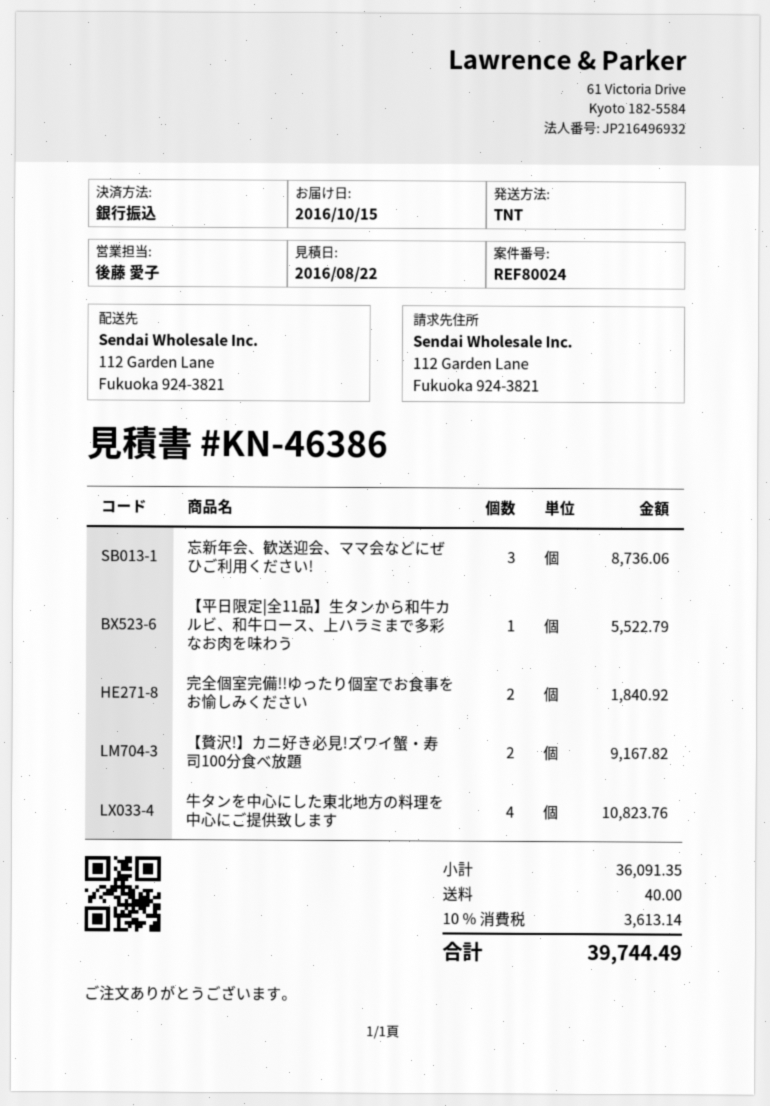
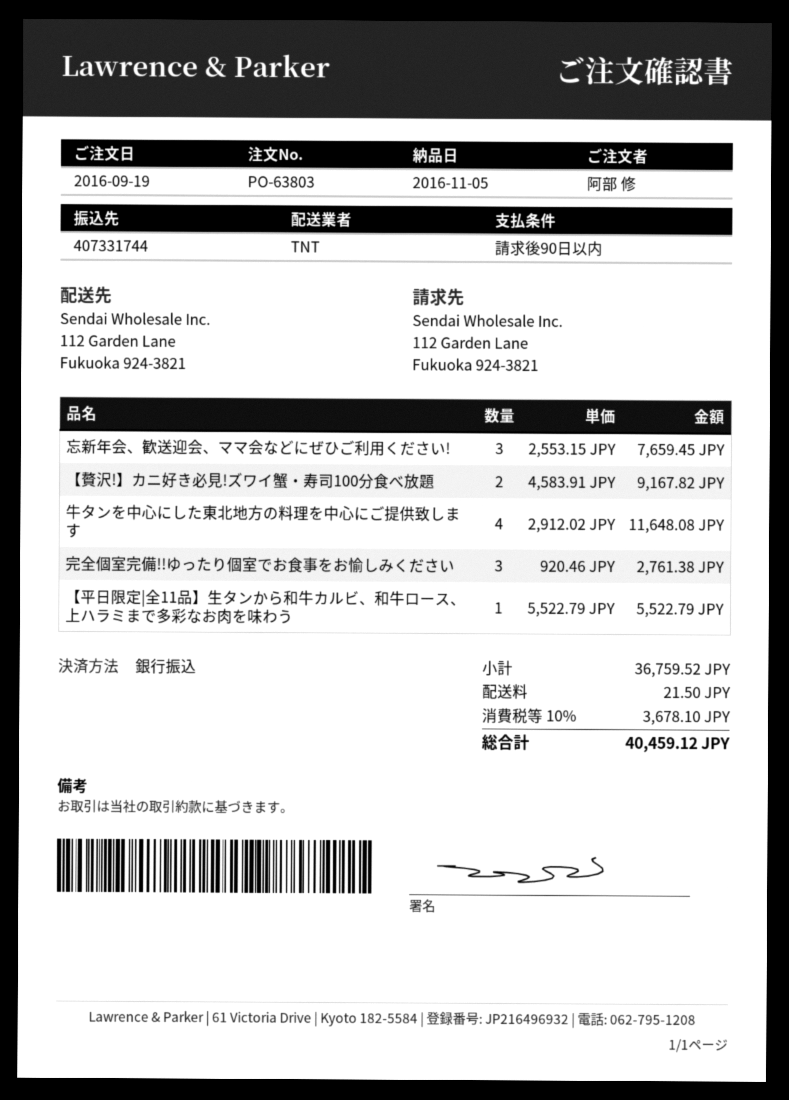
delivery date: 2016-10-15 -> 2016-11-05
忘新年会、歓送迎会、ママ会などにぜひご利用ください!: 3 for 8736.06 -> 3 for 7659.45
完全個室完備!!ゆったり個室でお食事をお愉しみください: 2 for 1840.92 -> 3 for 2761.38
牛タンを中心にした東北地方の料理を中心にご提供致します: 4 for 10823.76 -> 4 for 11648.08
subtotal: 36091.35 -> 36759.52
shipping: 40.00 -> 21.50
tax: 10% = 3613.14 -> 10% = 3678.10
total: 39744.49 -> 40459.12

